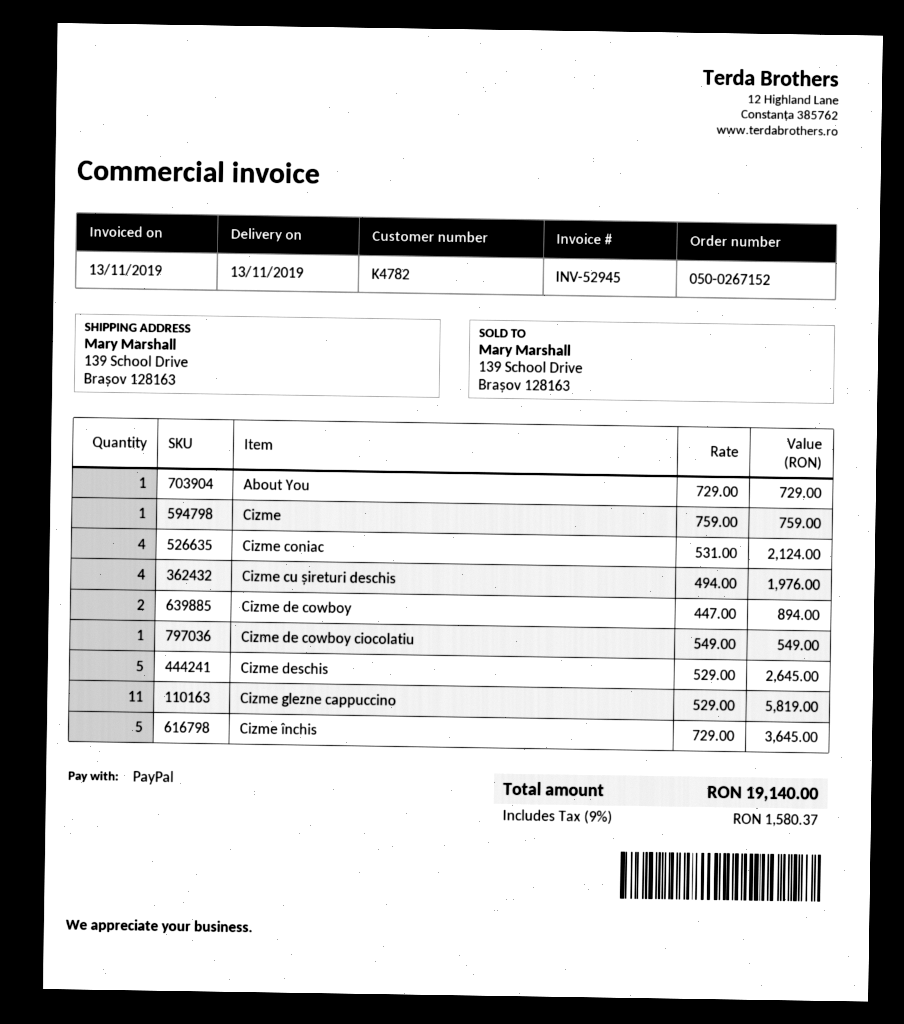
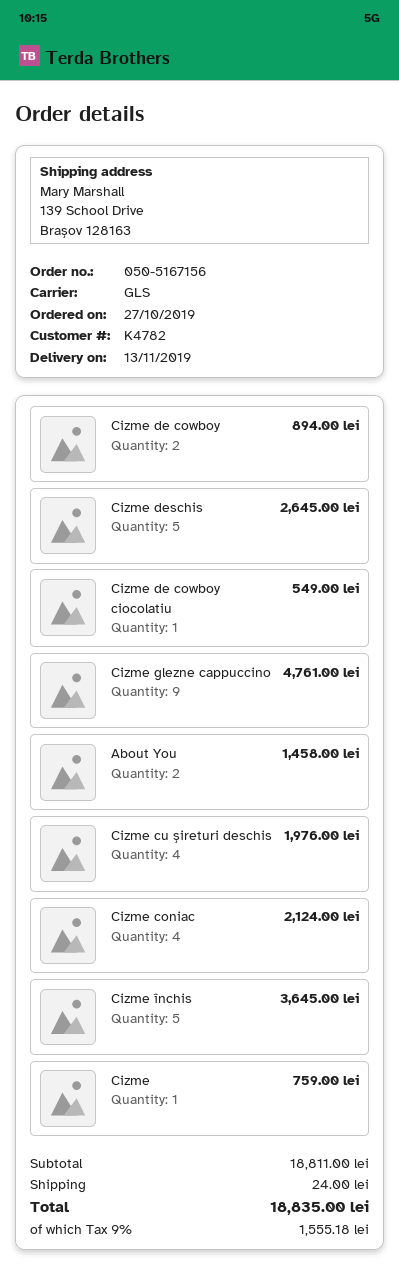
order number: 050-0267152 -> 050-5167156
About You: 1 for 729.00 -> 2 for 1458.00
Cizme glezne cappuccino: 11 for 5819.00 -> 9 for 4761.00
shipping: none -> 24.00
tax: 9% = 1580.37 -> 9% = 1555.18
total: 19140.00 -> 18835.00

